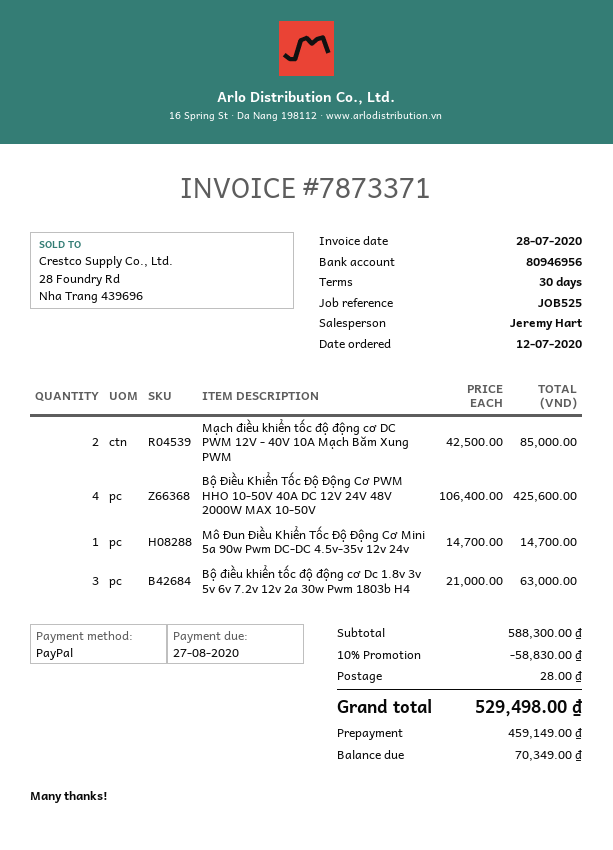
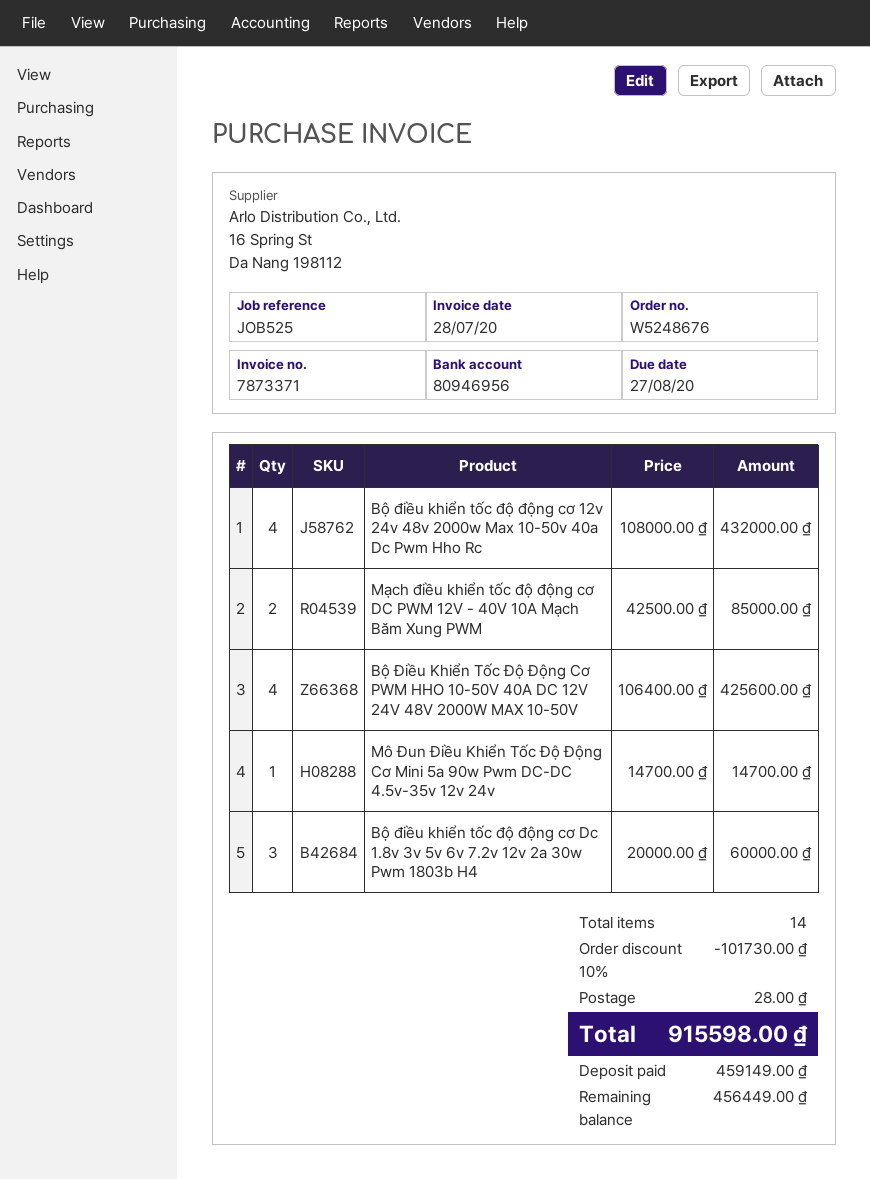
Bộ điều khiển tốc độ động cơ Dc 1.8v 3v 5v 6v 7.2v 12v 2a 30w Pwm 1803b H4: 3 x 21000.00 = 63000.00 -> 3 x 20000.00 = 60000.00
Bộ điều khiển tốc độ động cơ 12v 24v 48v 2000w Max 10-50v 40a Dc Pwm Hho Rc: none -> 4 x 108000.00 = 432000.00
discount: 10% = 58830.00 -> 10% = 101730.00
total: 529498.00 -> 915598.00
balance: 70349.00 -> 456449.00

